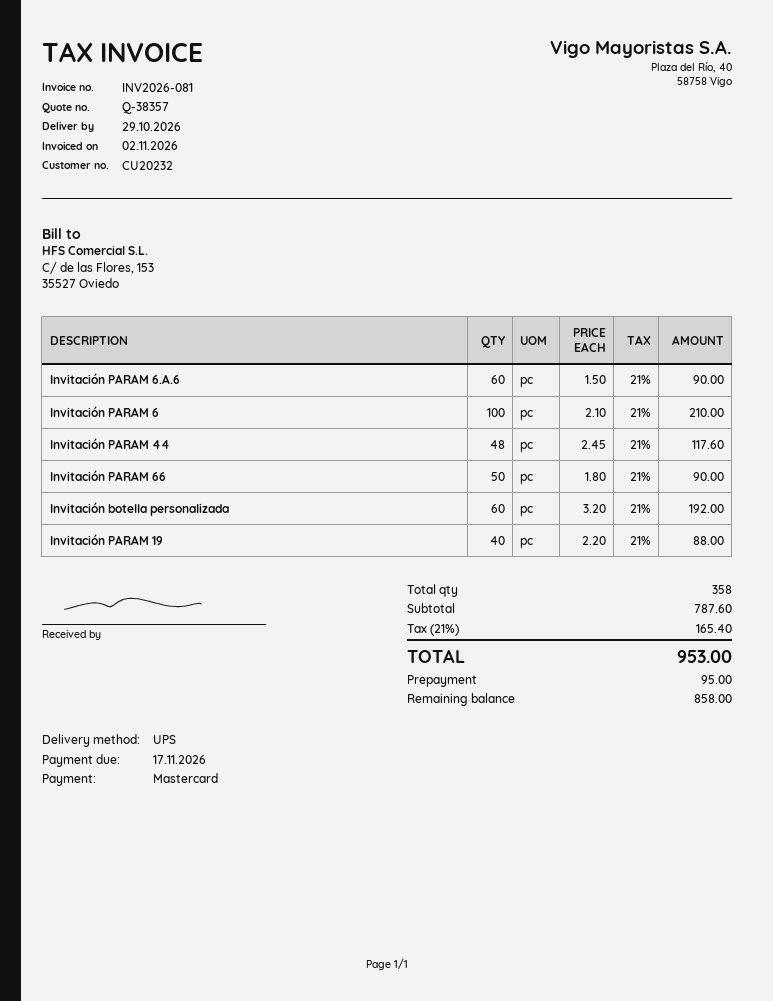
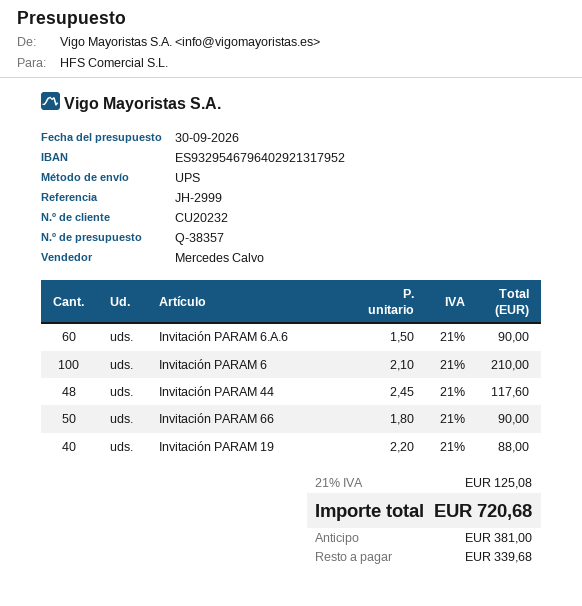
Invitación botella personalizada: 60 x 3.20 = 192.00 -> none
tax: 21% = 165.40 -> 21% = 125.08
total: 953.00 -> 720.68
deposit: 95.00 -> 381.00
balance: 858.00 -> 339.68

